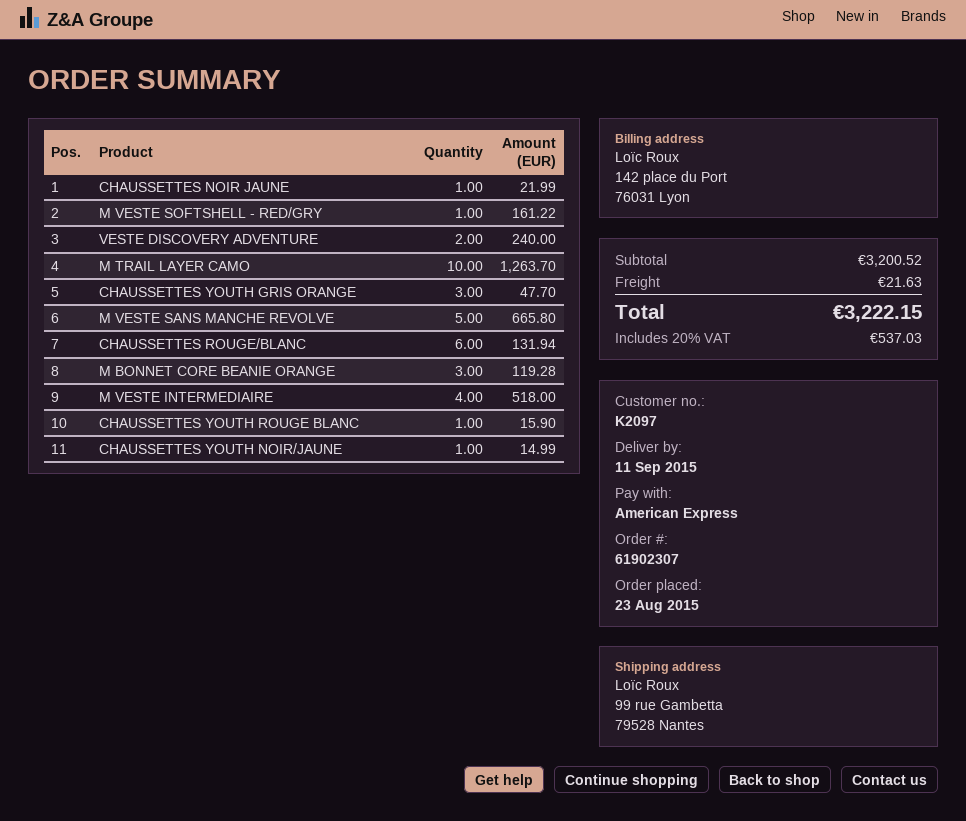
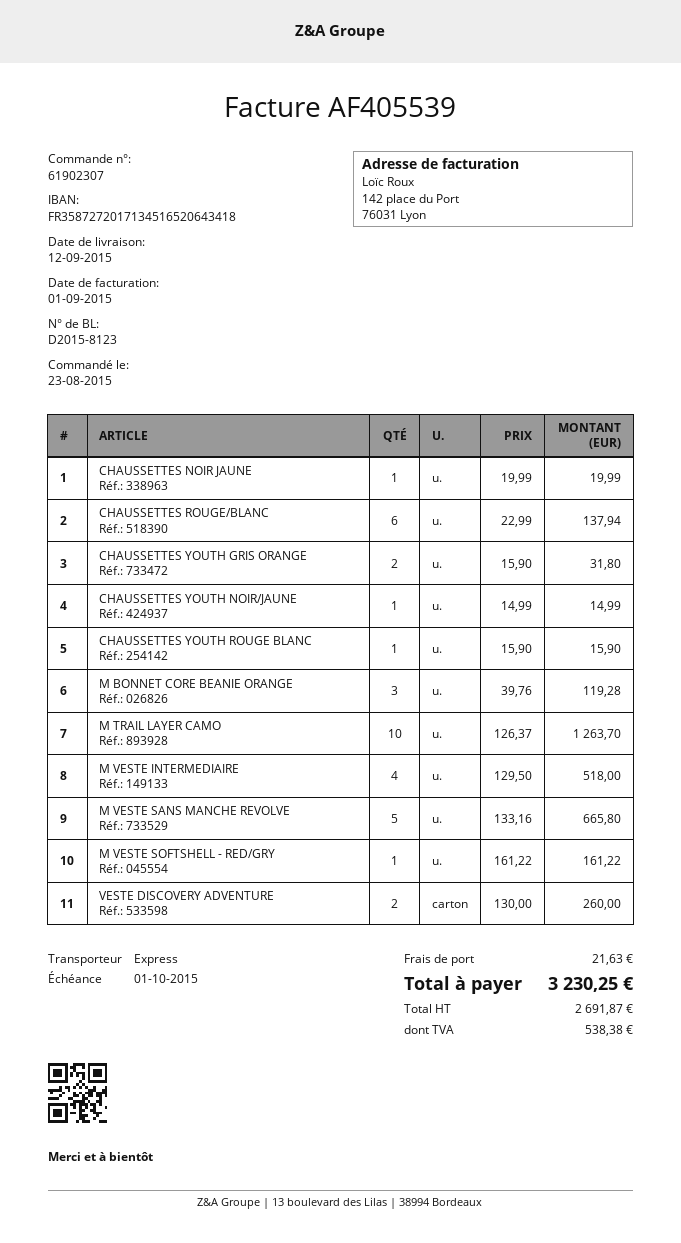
delivery date: 2015-09-11 -> 2015-09-12
CHAUSSETTES NOIR JAUNE: 1 for 21.99 -> 1 for 19.99
VESTE DISCOVERY ADVENTURE: 2 for 240.00 -> 2 for 260.00
CHAUSSETTES YOUTH GRIS ORANGE: 3 for 47.70 -> 2 for 31.80
CHAUSSETTES ROUGE/BLANC: 6 for 131.94 -> 6 for 137.94
tax: 537.03 -> 538.38
total: 3222.15 -> 3230.25

